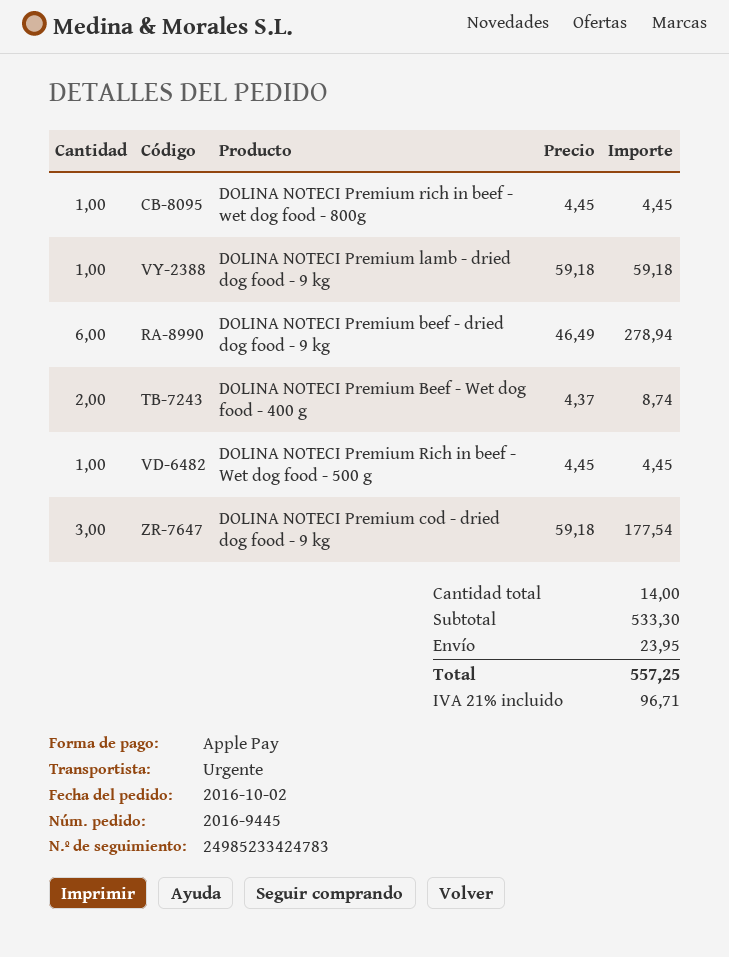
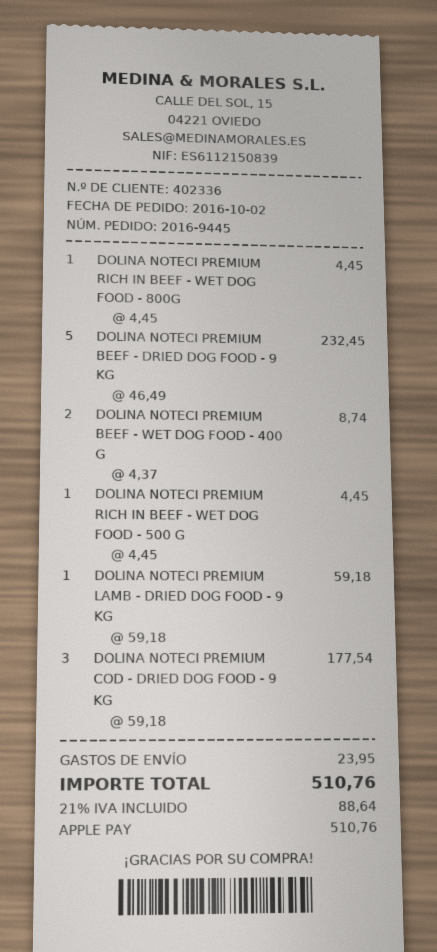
DOLINA NOTECI Premium beef - dried dog food - 9 kg: 6 x 46.49 = 278.94 -> 5 x 46.49 = 232.45
tax: 21% = 96.71 -> 21% = 88.64
total: 557.25 -> 510.76

